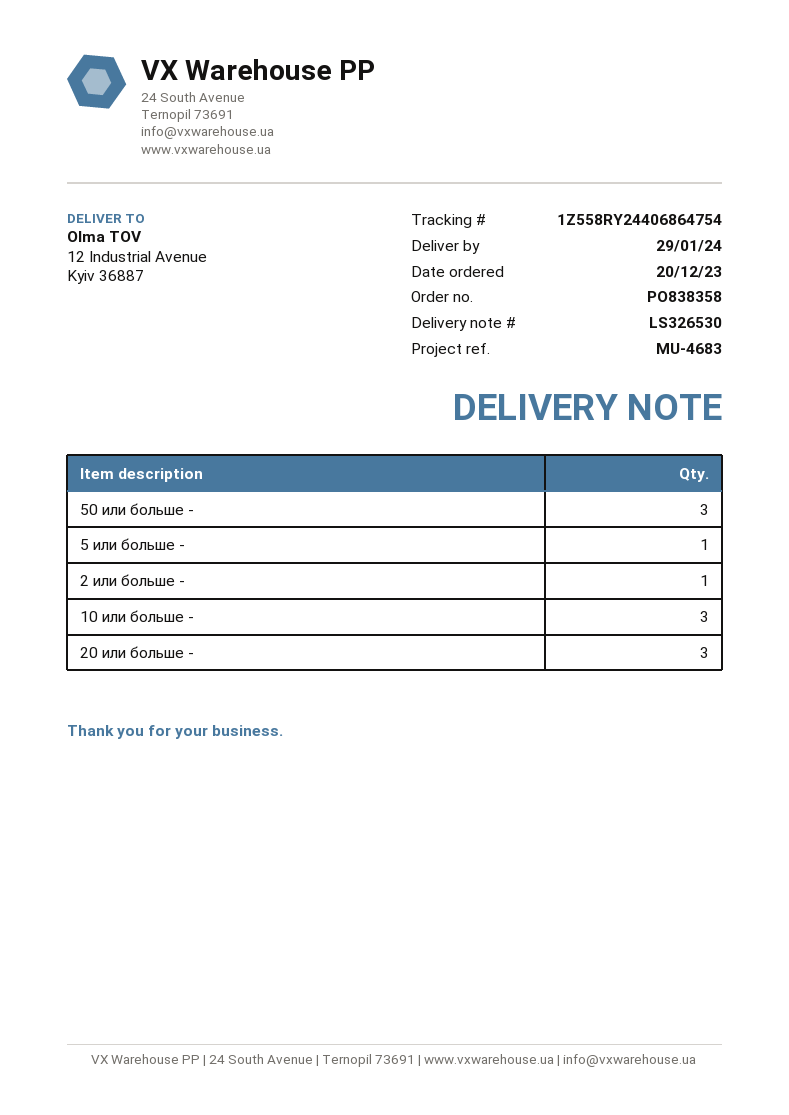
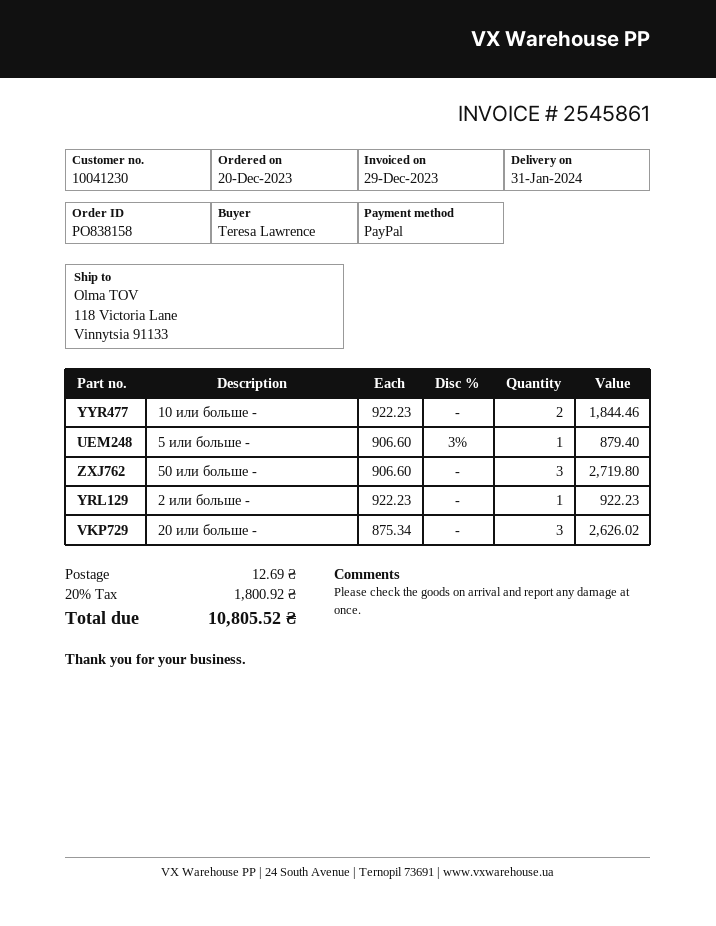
order number: PO838358 -> PO838158
delivery date: 2024-01-29 -> 2024-01-31
ship to: 12 Industrial Avenue, Kyiv 36887 -> 118 Victoria Lane, Vinnytsia 91133
10 или больше -: 3 -> 2

